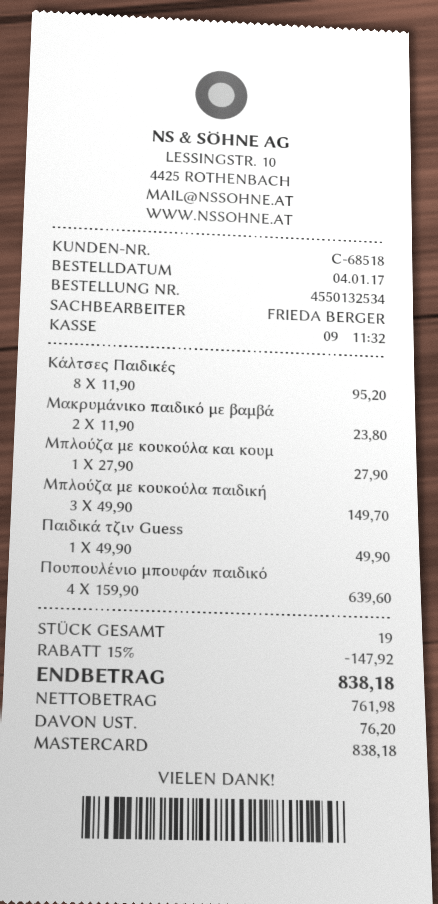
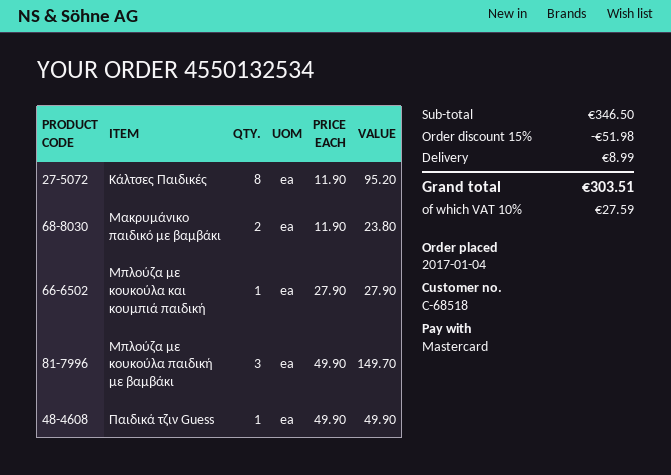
Πουπουλένιο μπουφάν παιδικό: 4 x 159.90 = 639.60 -> none
discount: 15% = 147.92 -> 15% = 51.98
shipping: none -> 8.99
tax: 76.20 -> 27.59
total: 838.18 -> 303.51

